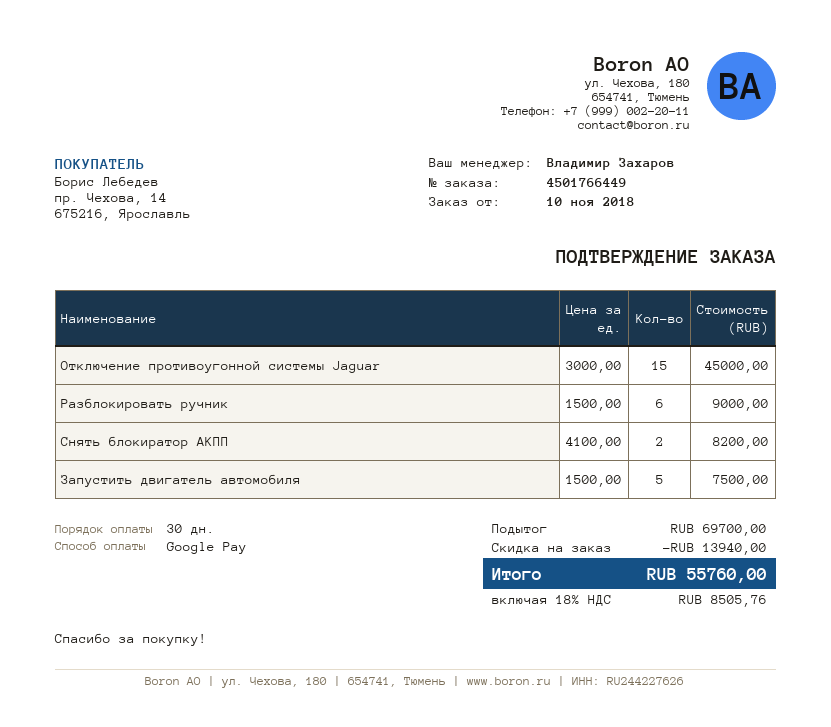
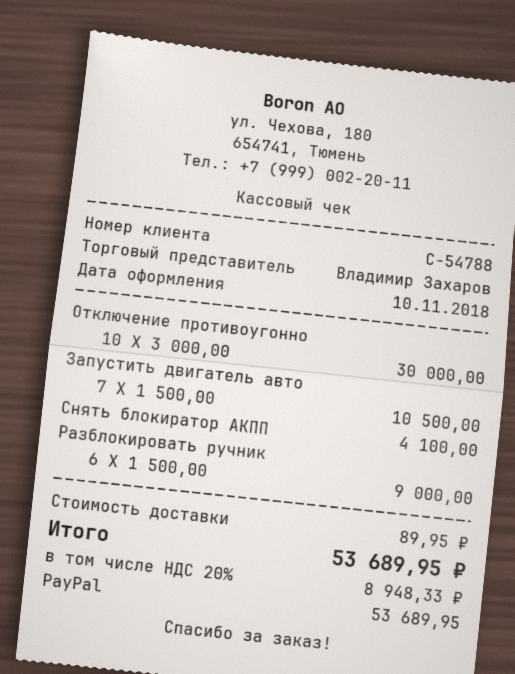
payment method: Google Pay -> PayPal
Отключение противоугонной системы Jaguar: 15 x 3000.00 = 45000.00 -> 10 x 3000.00 = 30000.00
Снять блокиратор АКПП: 2 x 4100.00 = 8200.00 -> 1 x 4100.00 = 4100.00
Запустить двигатель автомобиля: 5 x 1500.00 = 7500.00 -> 7 x 1500.00 = 10500.00
discount: 13940.00 -> none
shipping: none -> 89.95
tax: 18% = 8505.76 -> 20% = 8948.33
total: 55760.00 -> 53689.95

